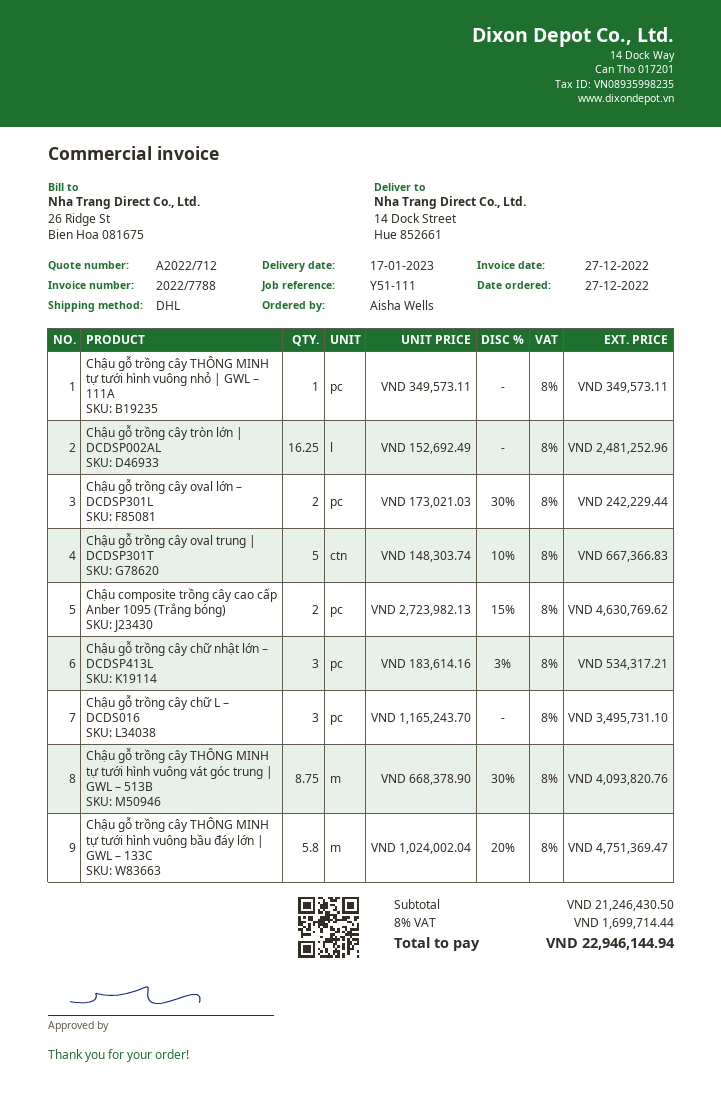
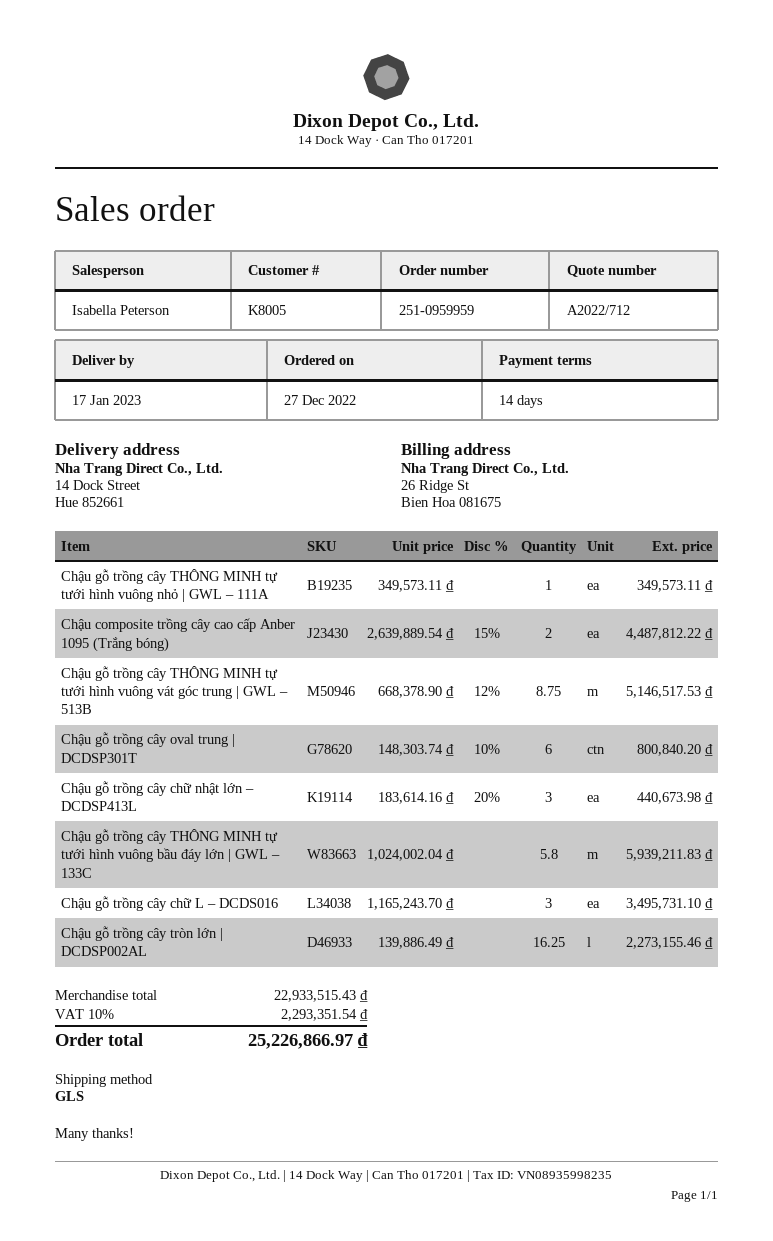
shipping method: DHL -> GLS
Chậu gỗ trồng cây tròn lớn | DCDSP002AL: 16.25 x 152692.49 = 2481252.96 -> 16.25 x 139886.49 = 2273155.46
Chậu gỗ trồng cây oval lớn – DCDSP301L: 2 x 173021.03 - 30% = 242229.44 -> none
Chậu gỗ trồng cây oval trung | DCDSP301T: 5 x 148303.74 - 10% = 667366.83 -> 6 x 148303.74 - 10% = 800840.20
Chậu composite trồng cây cao cấp Anber 1095 (Trắng bóng): 2 x 2723982.13 - 15% = 4630769.62 -> 2 x 2639889.54 - 15% = 4487812.22
Chậu gỗ trồng cây chữ nhật lớn – DCDSP413L: 3 x 183614.16 - 3% = 534317.21 -> 3 x 183614.16 - 20% = 440673.98
Chậu gỗ trồng cây THÔNG MINH tự tưới hình vuông vát góc trung | GWL – 513B: 8.75 x 668378.90 - 30% = 4093820.76 -> 8.75 x 668378.90 - 12% = 5146517.53
Chậu gỗ trồng cây THÔNG MINH tự tưới hình vuông bầu đáy lớn | GWL – 133C: 5.8 x 1024002.04 - 20% = 4751369.47 -> 5.8 x 1024002.04 = 5939211.83
subtotal: 21246430.50 -> 22933515.43
tax: 8% = 1699714.44 -> 10% = 2293351.54
total: 22946144.94 -> 25226866.97

